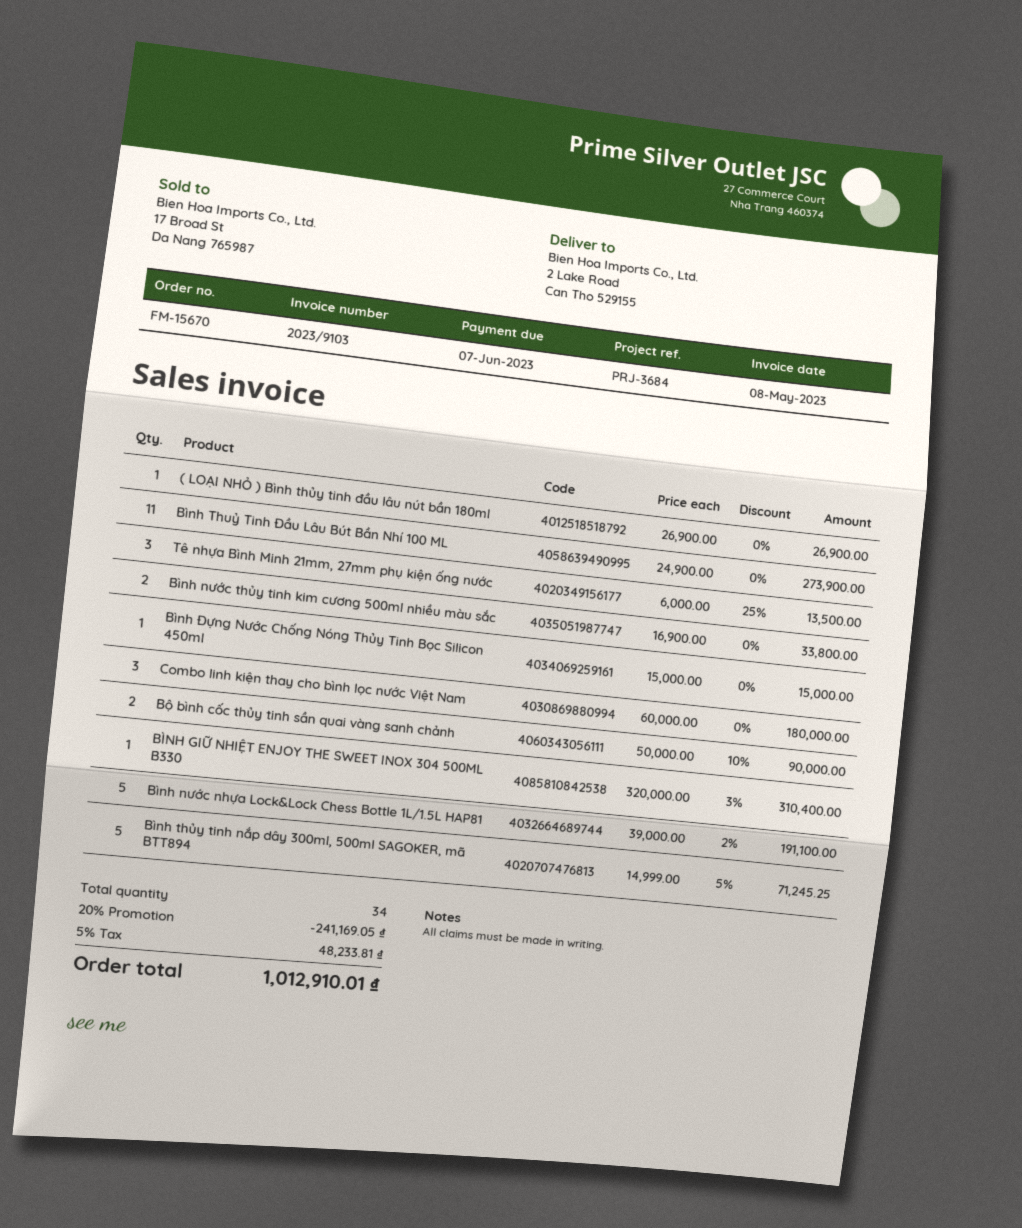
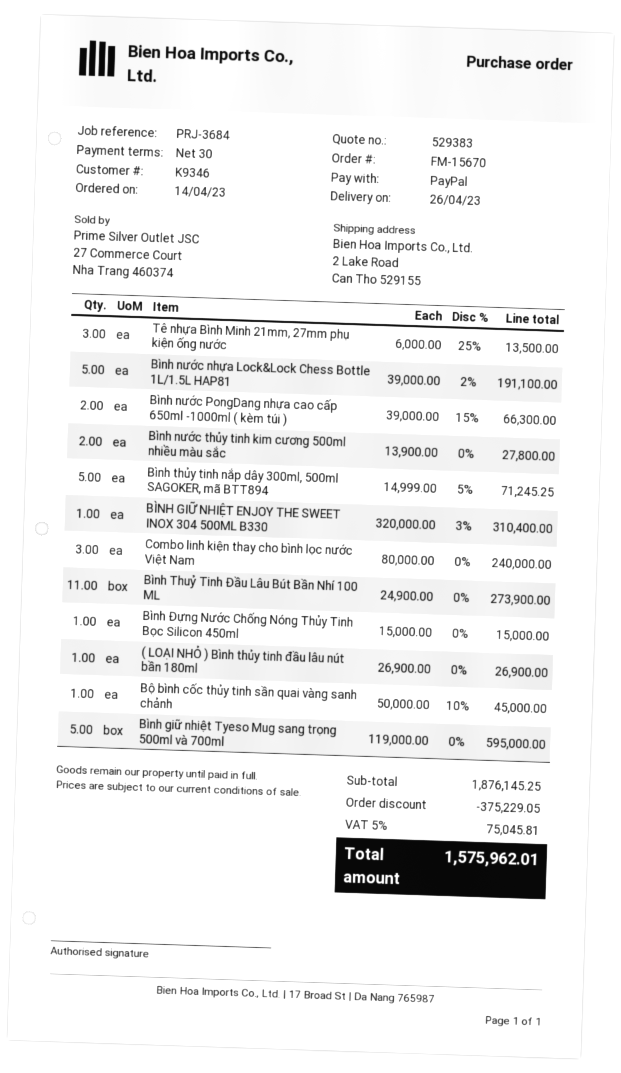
Bình nước thủy tinh kim cương 500ml nhiều màu sắc: 2 x 16900.00 = 33800.00 -> 2 x 13900.00 = 27800.00
Combo linh kiện thay cho bình lọc nước Việt Nam: 3 x 60000.00 = 180000.00 -> 3 x 80000.00 = 240000.00
Bộ bình cốc thủy tinh sần quai vàng sanh chảnh: 2 x 50000.00 - 10% = 90000.00 -> 1 x 50000.00 - 10% = 45000.00
Bình nước PongDang nhựa cao cấp 650ml -1000ml ( kèm túi ): none -> 2 x 39000.00 - 15% = 66300.00
Bình giữ nhiệt Tyeso Mug sang trọng 500ml và 700ml: none -> 5 x 119000.00 = 595000.00
discount: 241169.05 -> 375229.05
tax: 5% = 48233.81 -> 5% = 75045.81
total: 1012910.01 -> 1575962.01

